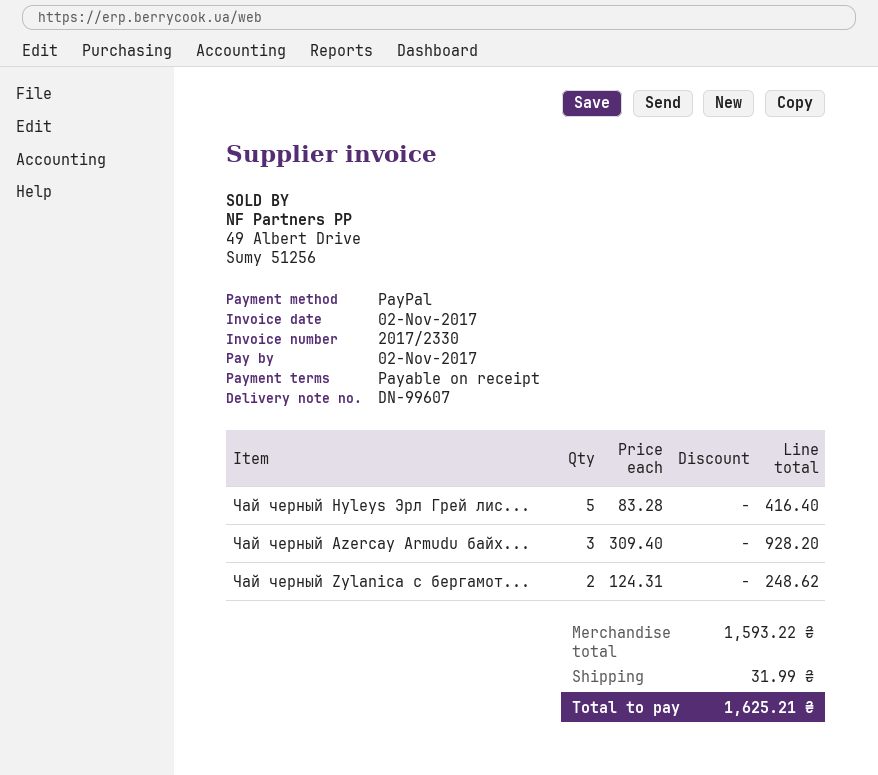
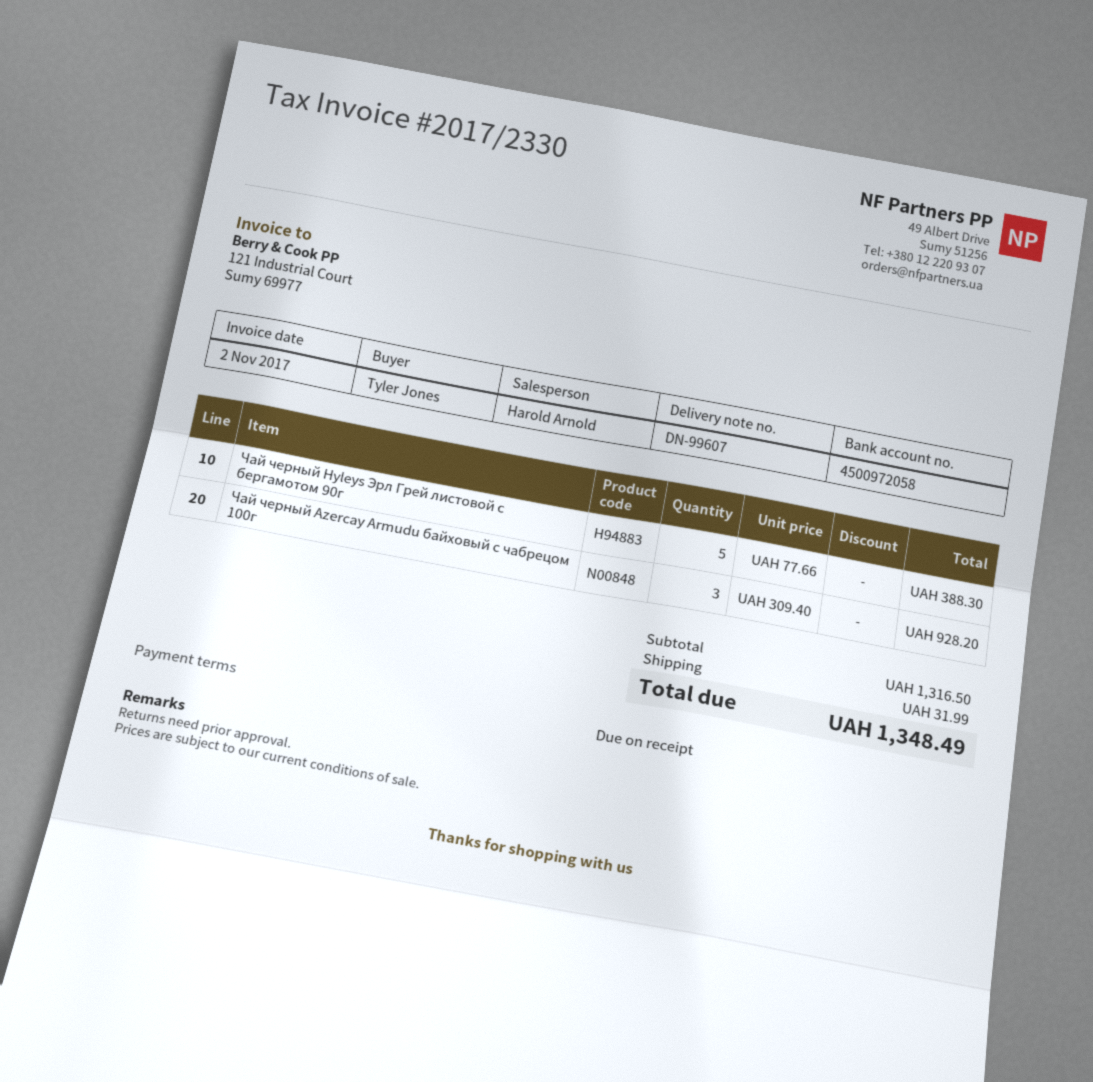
Чай черный Hyleys Эрл Грей лис...: 5 x 83.28 = 416.40 -> 5 x 77.66 = 388.30
Чай черный Zylanica с бергамот...: 2 x 124.31 = 248.62 -> none
subtotal: 1593.22 -> 1316.50
total: 1625.21 -> 1348.49

